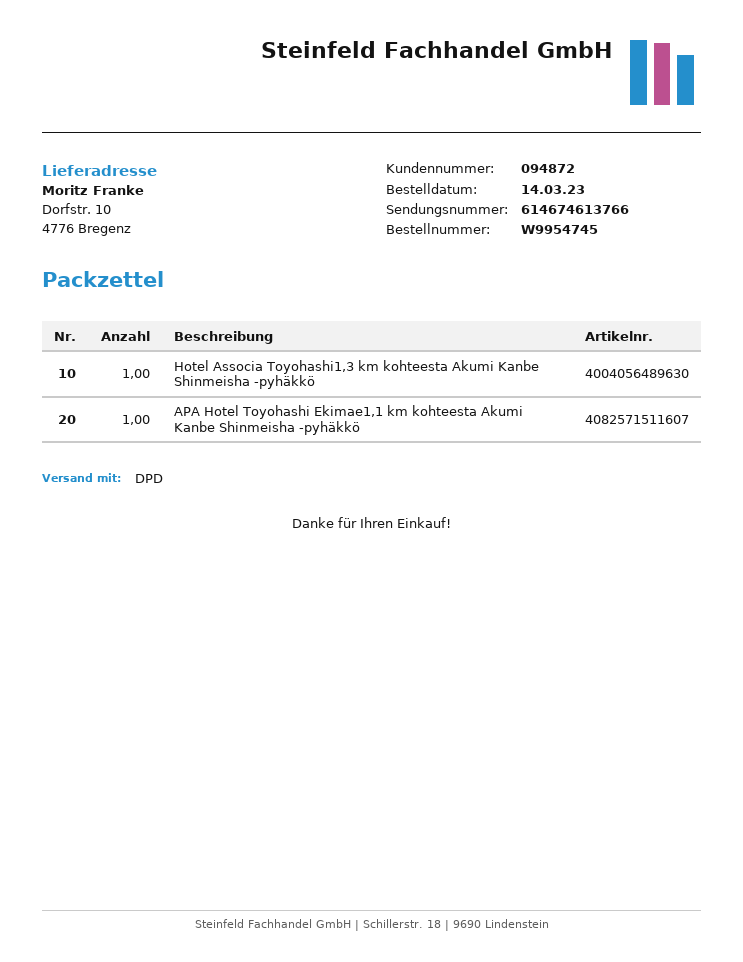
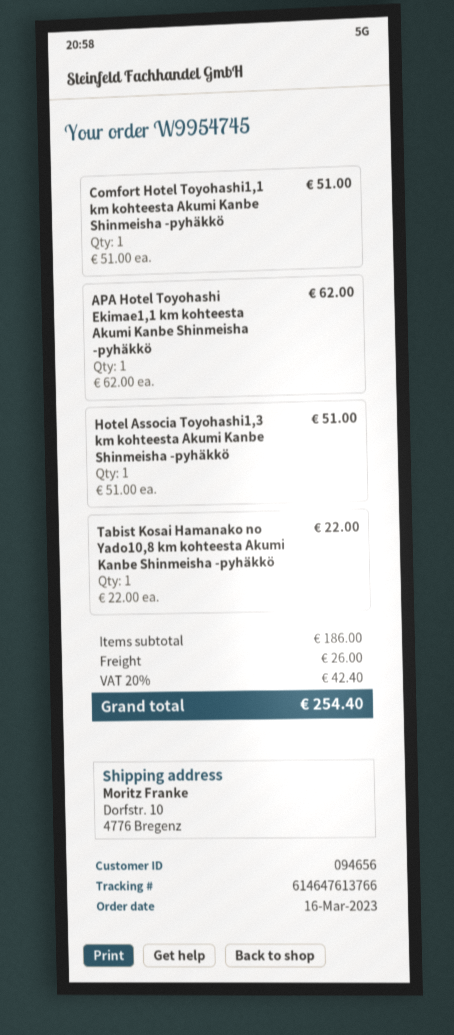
order date: 2023-03-14 -> 2023-03-16
customer number: 094872 -> 094656
tracking number: 614674613766 -> 614647613766
Comfort Hotel Toyohashi1,1 km kohteesta Akumi Kanbe Shinmeisha -pyhäkkö: none -> 1
Tabist Kosai Hamanako no Yado10,8 km kohteesta Akumi Kanbe Shinmeisha -pyhäkkö: none -> 1

